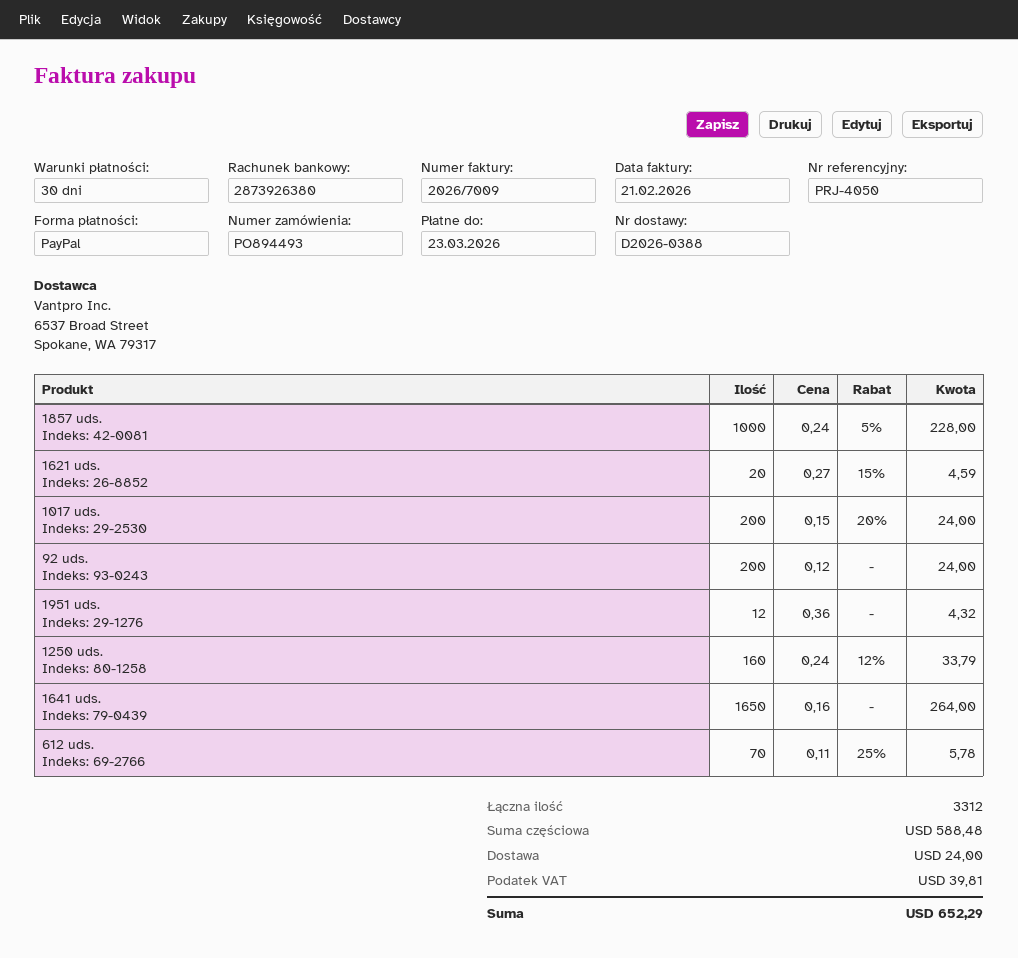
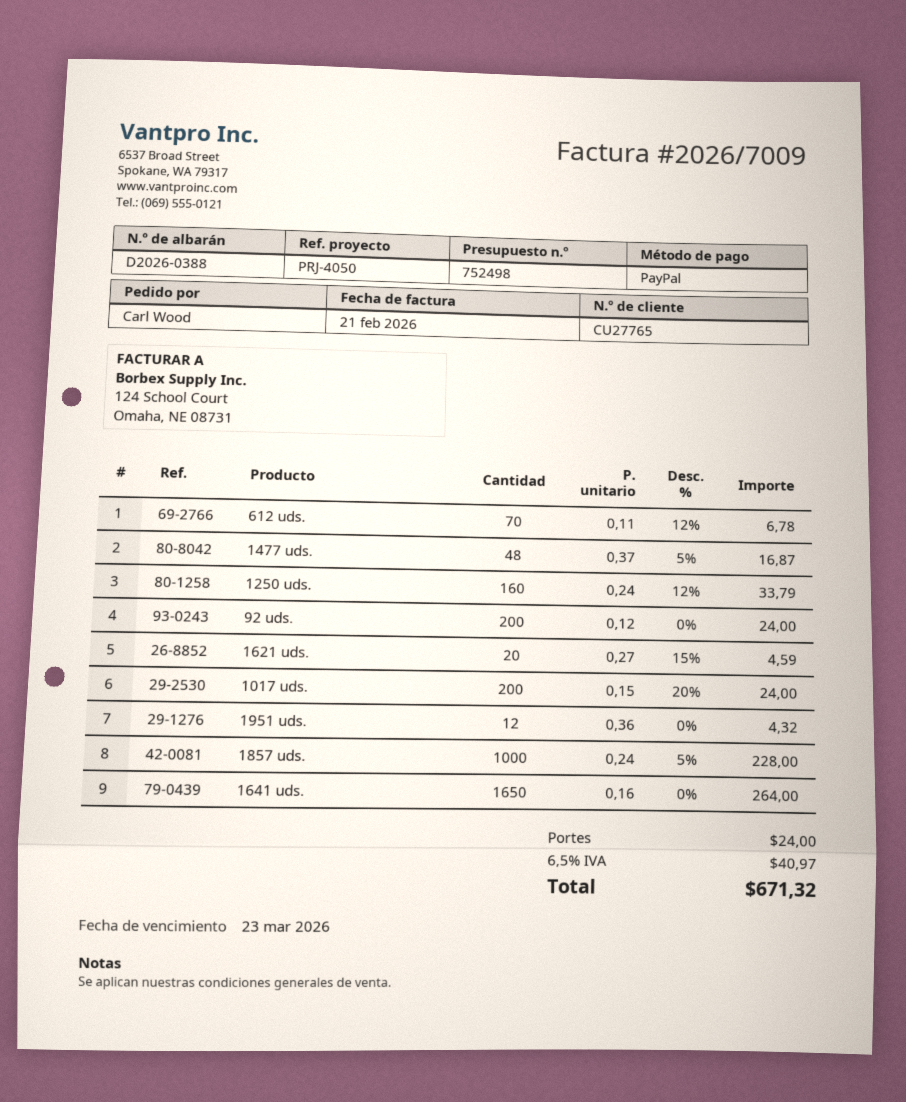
612 uds.: 70 x 0.11 - 25% = 5.78 -> 70 x 0.11 - 12% = 6.78
1477 uds.: none -> 48 x 0.37 - 5% = 16.87
tax: 39.81 -> 40.97
total: 652.29 -> 671.32

